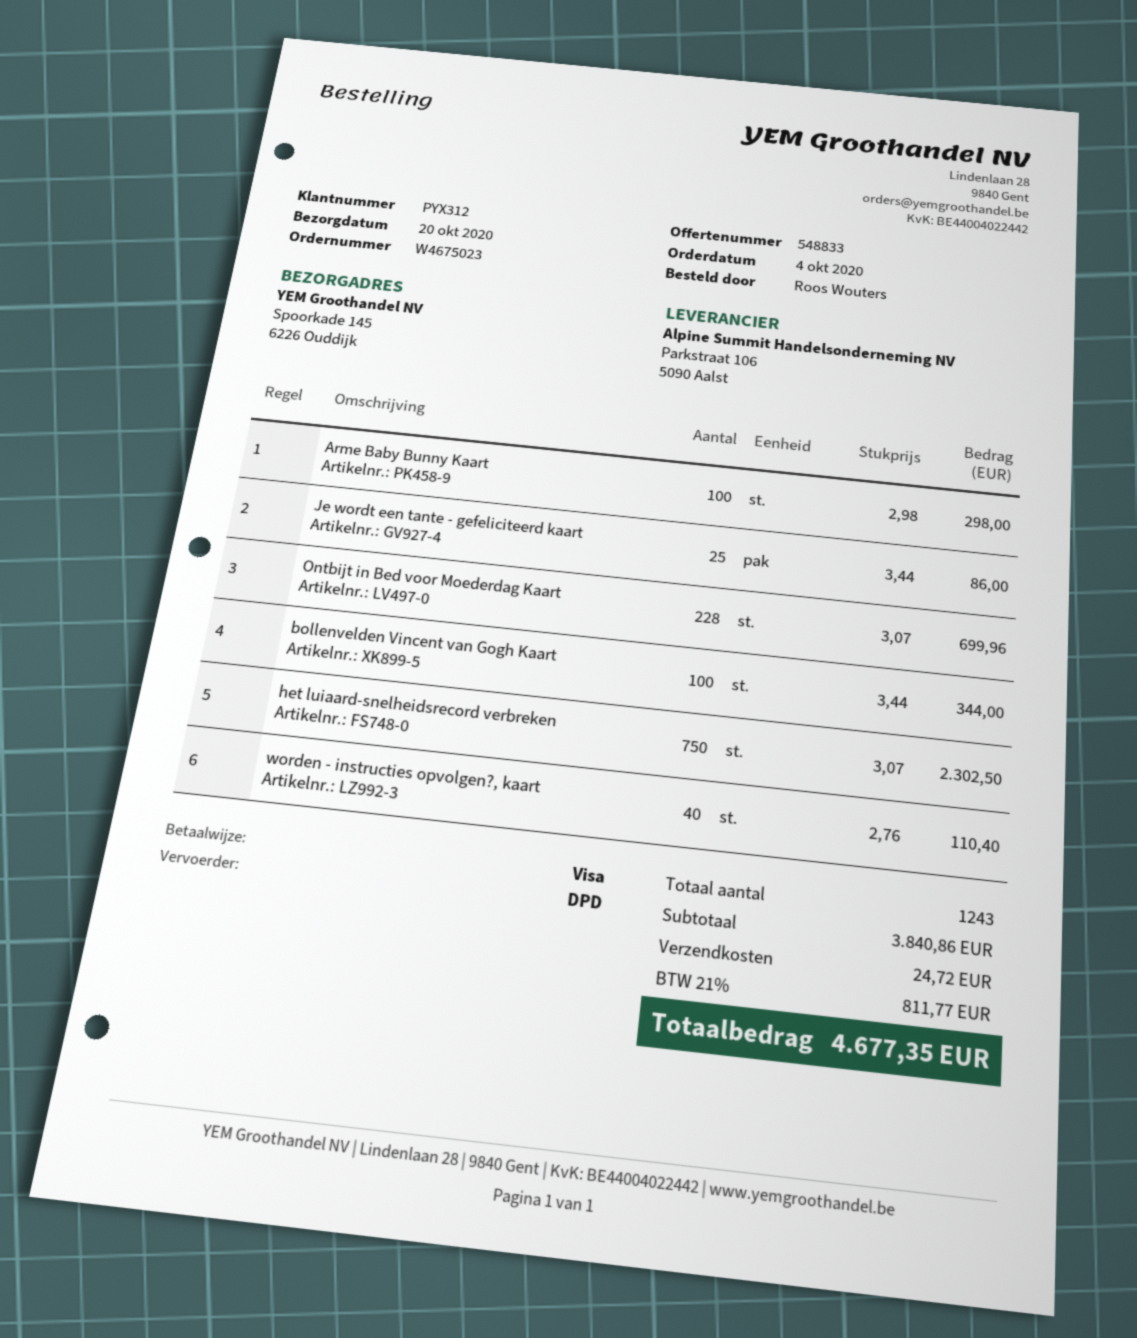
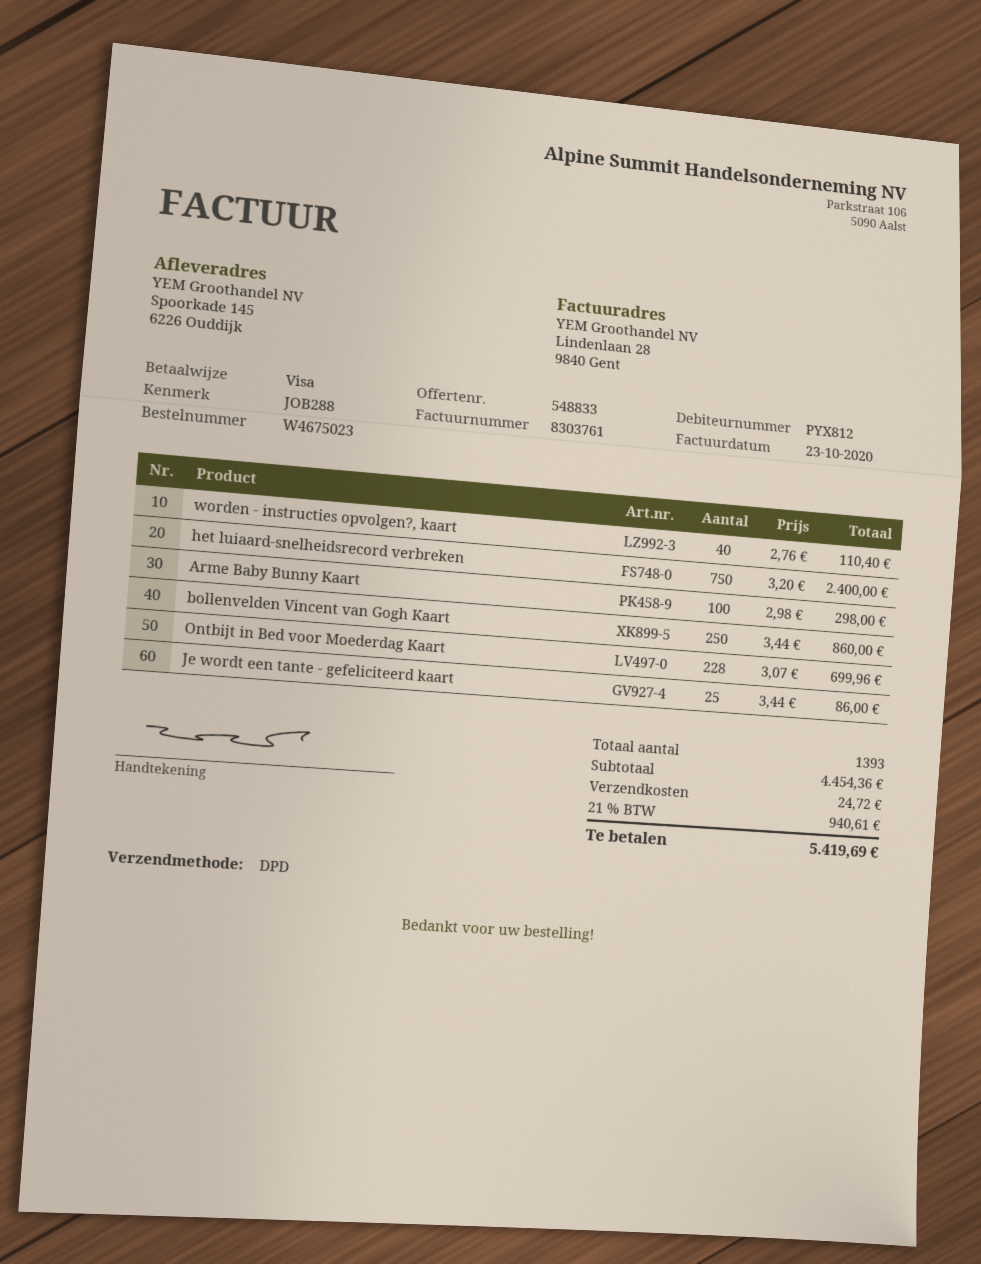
customer number: PYX312 -> PYX812
bollenvelden Vincent van Gogh Kaart: 100 x 3.44 = 344.00 -> 250 x 3.44 = 860.00
het luiaard-snelheidsrecord verbreken: 750 x 3.07 = 2302.50 -> 750 x 3.20 = 2400.00
total quantity: 1243 -> 1393
subtotal: 3840.86 -> 4454.36
tax: 21% = 811.77 -> 21% = 940.61
total: 4677.35 -> 5419.69

